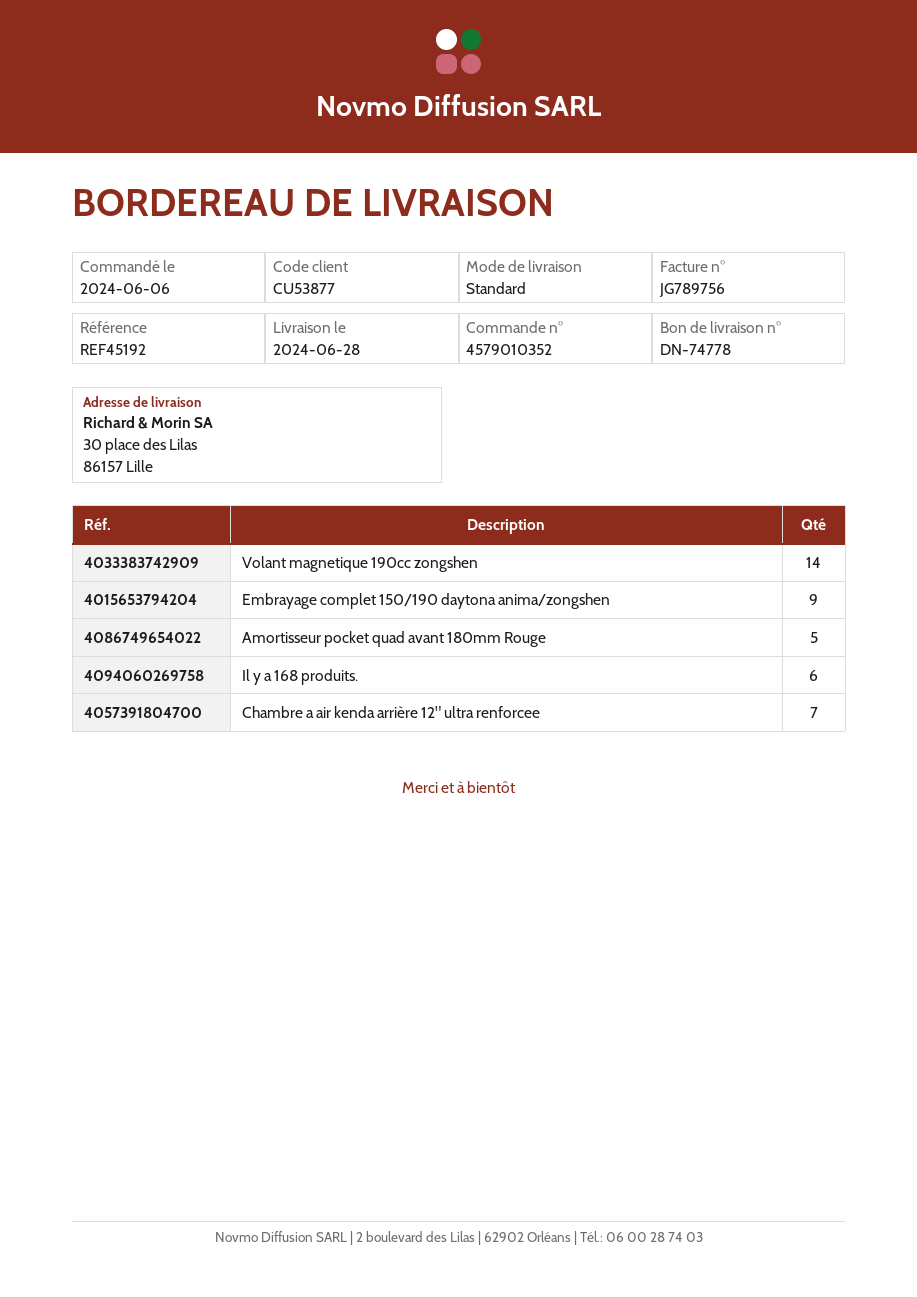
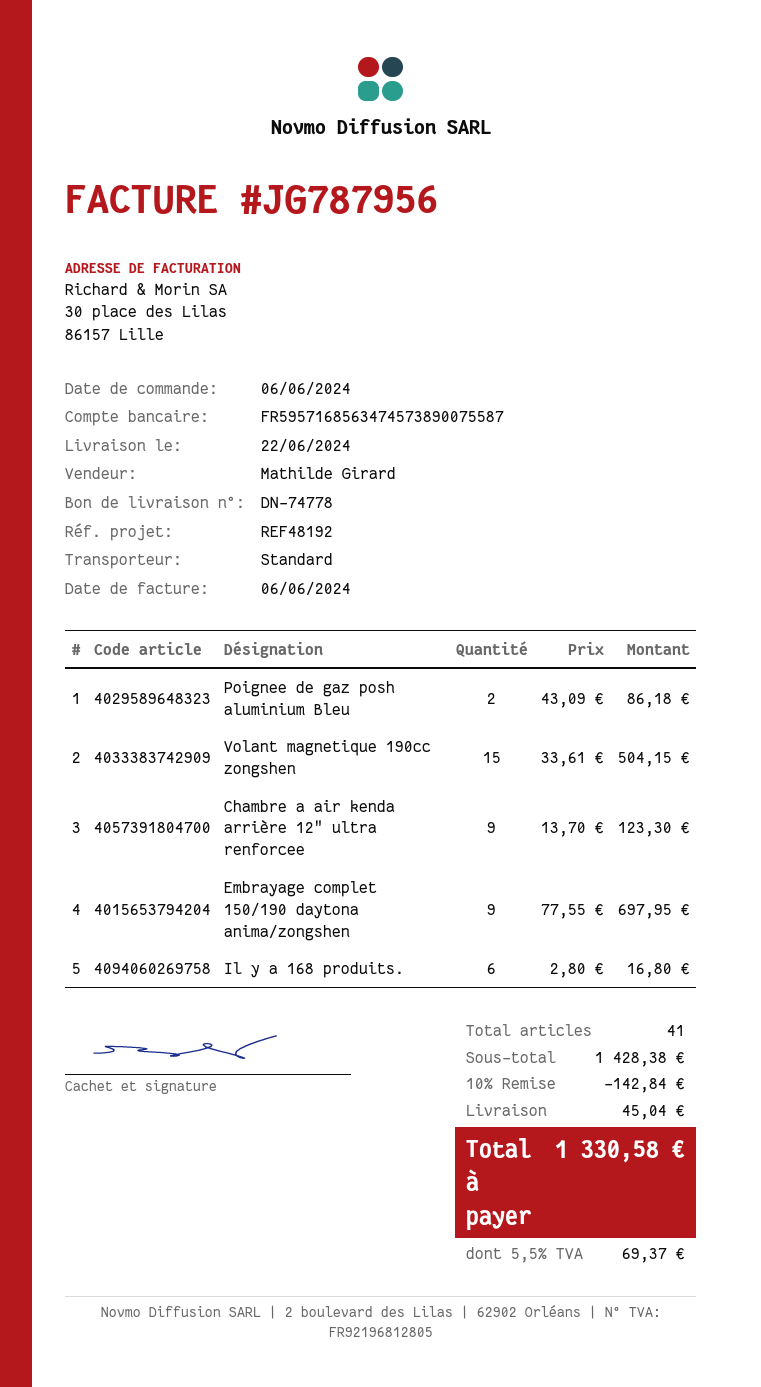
delivery date: 2024-06-28 -> 2024-06-22
invoice number: JG789756 -> JG787956
reference: REF45192 -> REF48192
Volant magnetique 190cc zongshen: 14 -> 15
Amortisseur pocket quad avant 180mm Rouge: 5 -> none
Chambre a air kenda arrière 12" ultra renforcee: 7 -> 9
Poignee de gaz posh aluminium Bleu: none -> 2

